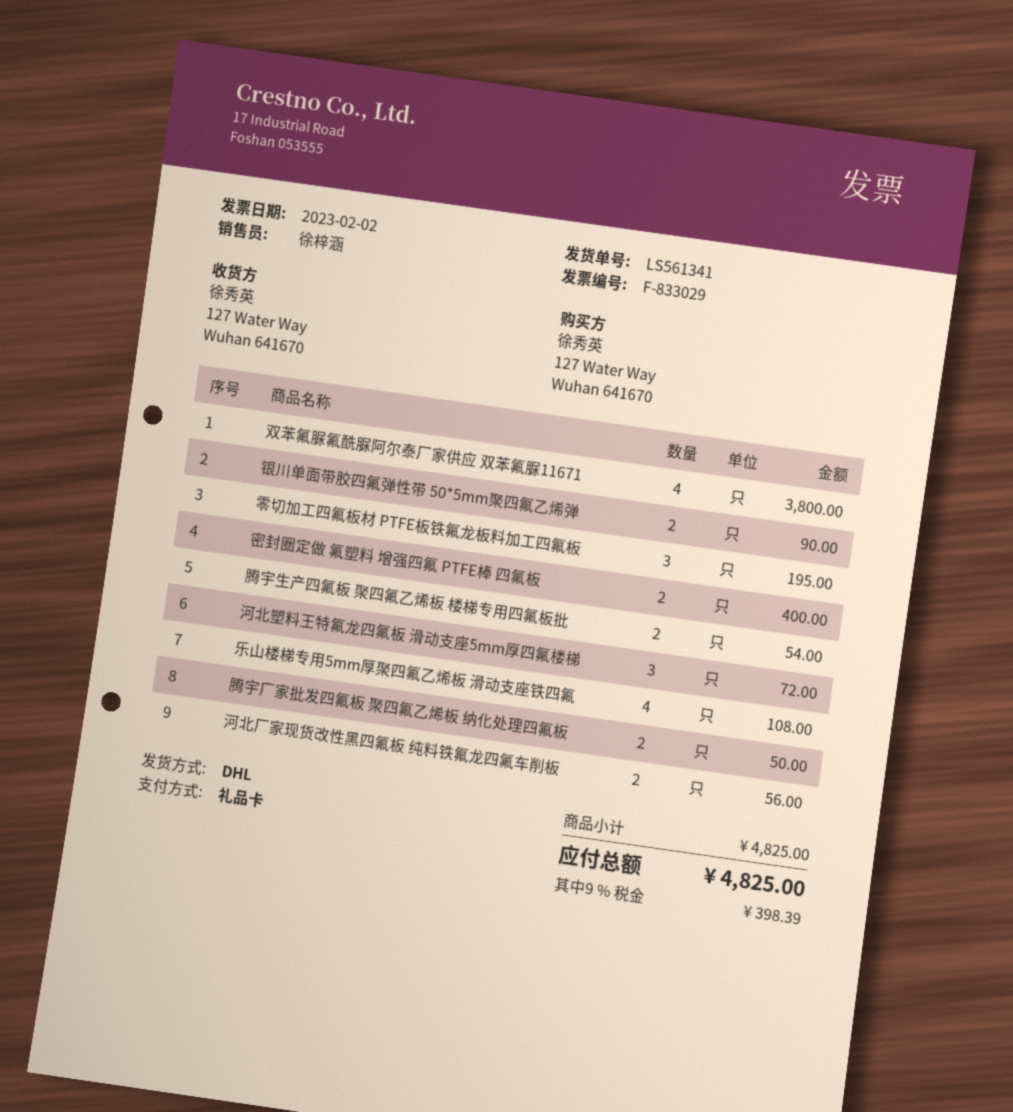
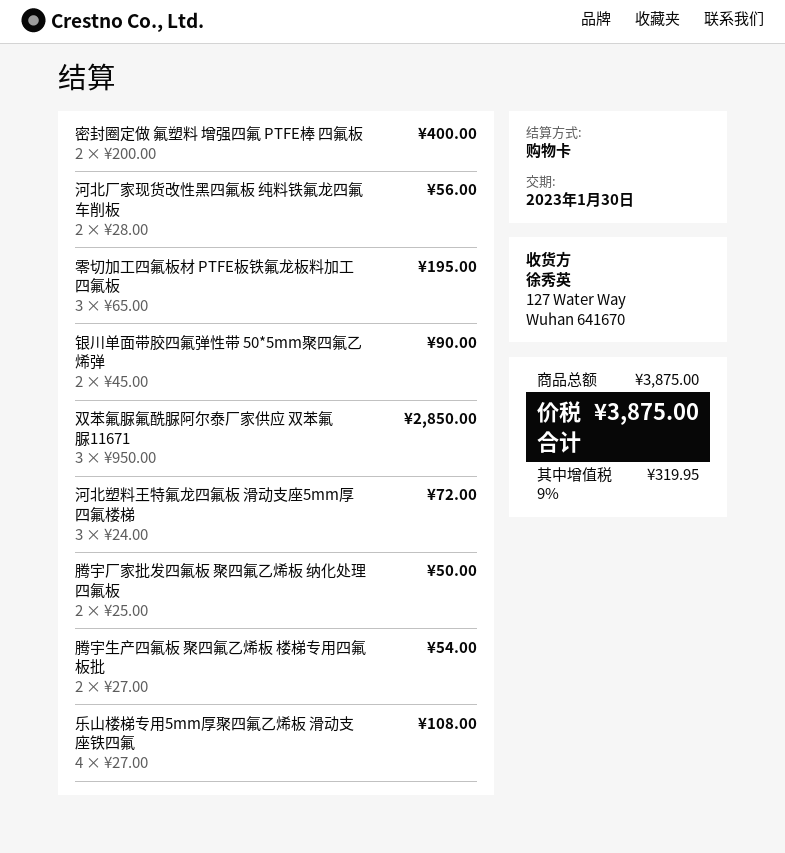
双苯氟脲氟酰脲阿尔泰厂家供应 双苯氟脲11671: 4 for 3800.00 -> 3 for 2850.00
subtotal: 4825.00 -> 3875.00
tax: 9% = 398.39 -> 9% = 319.95
total: 4825.00 -> 3875.00

